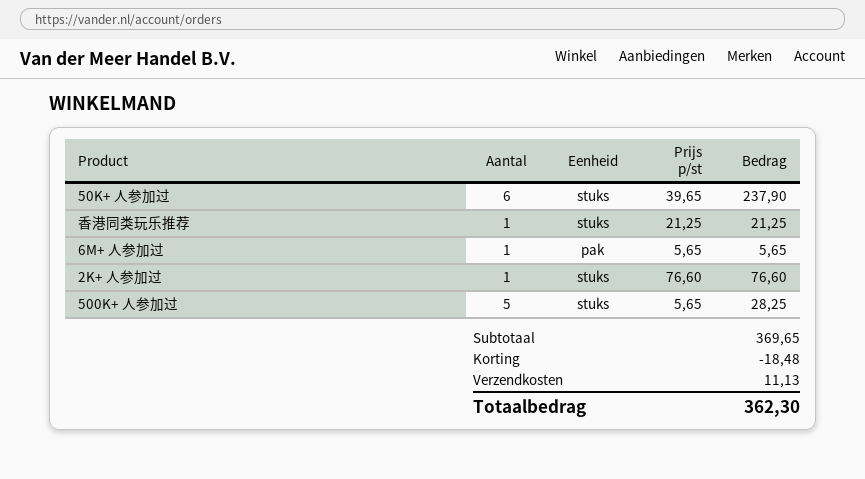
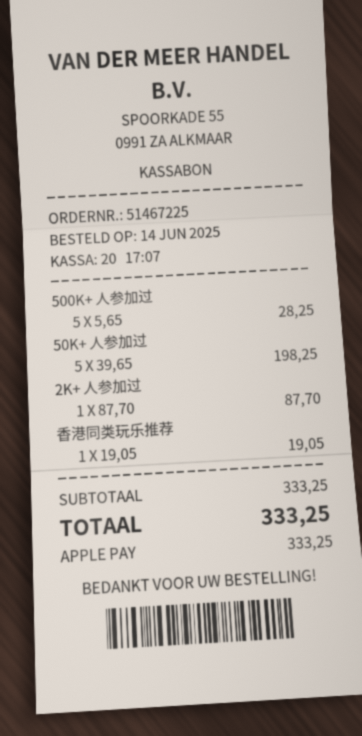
50K+ 人参加过: 6 x 39.65 = 237.90 -> 5 x 39.65 = 198.25
香港同类玩乐推荐: 1 x 21.25 = 21.25 -> 1 x 19.05 = 19.05
6M+ 人参加过: 1 x 5.65 = 5.65 -> none
2K+ 人参加过: 1 x 76.60 = 76.60 -> 1 x 87.70 = 87.70
subtotal: 369.65 -> 333.25
discount: 18.48 -> none
shipping: 11.13 -> none
total: 362.30 -> 333.25

